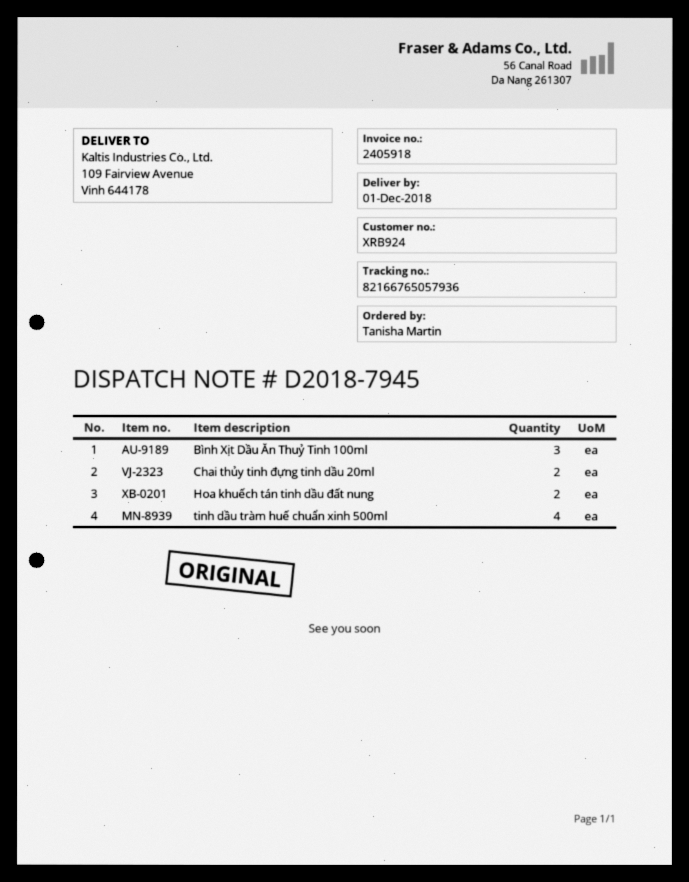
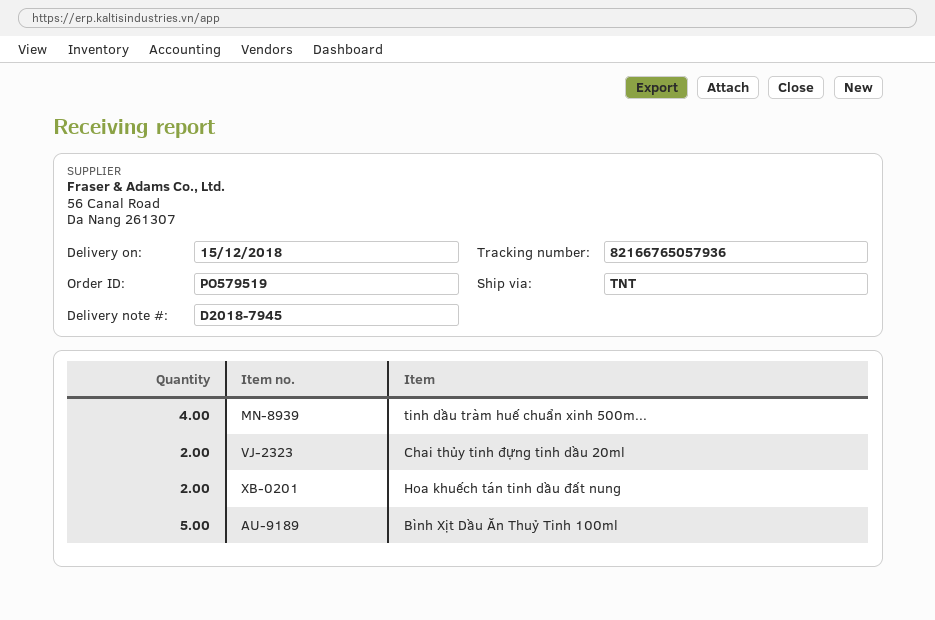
delivery date: 2018-12-01 -> 2018-12-15
Bình Xịt Dầu Ăn Thuỷ Tinh 100ml: 3 -> 5

